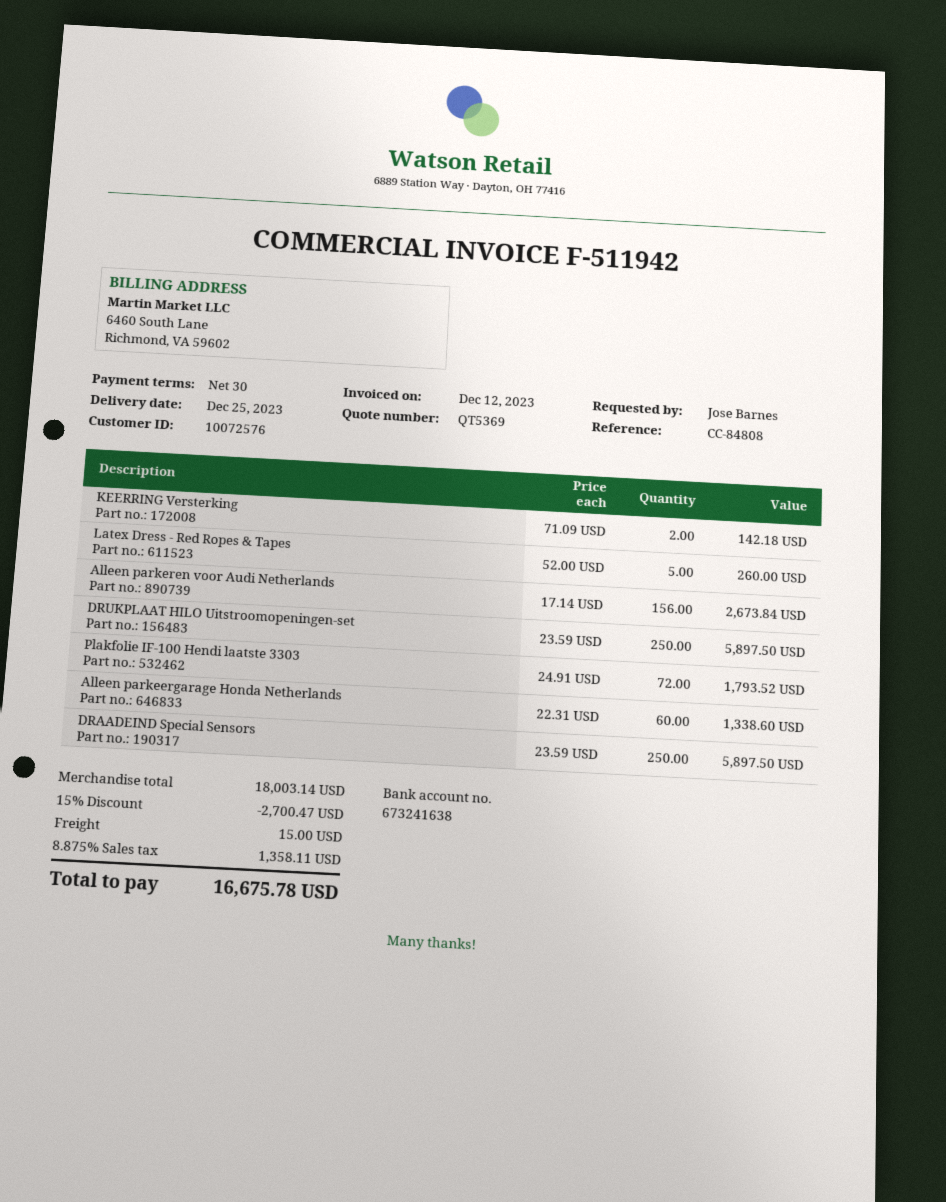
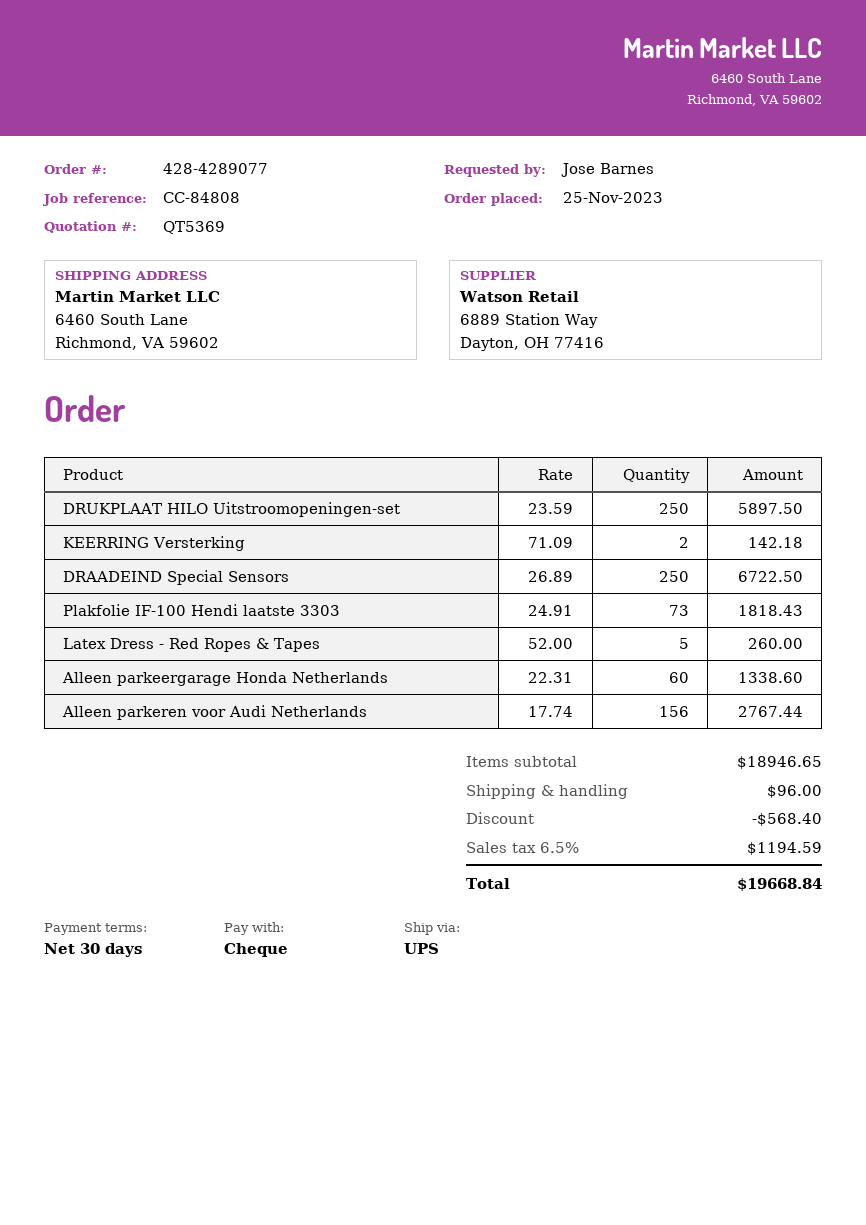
Alleen parkeren voor Audi Netherlands: 156 x 17.14 = 2673.84 -> 156 x 17.74 = 2767.44
Plakfolie IF-100 Hendi laatste 3303: 72 x 24.91 = 1793.52 -> 73 x 24.91 = 1818.43
DRAADEIND Special Sensors: 250 x 23.59 = 5897.50 -> 250 x 26.89 = 6722.50
subtotal: 18003.14 -> 18946.65
discount: 2700.47 -> 568.40
shipping: 15.00 -> 96.00
tax: 8.875% = 1358.11 -> 6.5% = 1194.59
total: 16675.78 -> 19668.84

